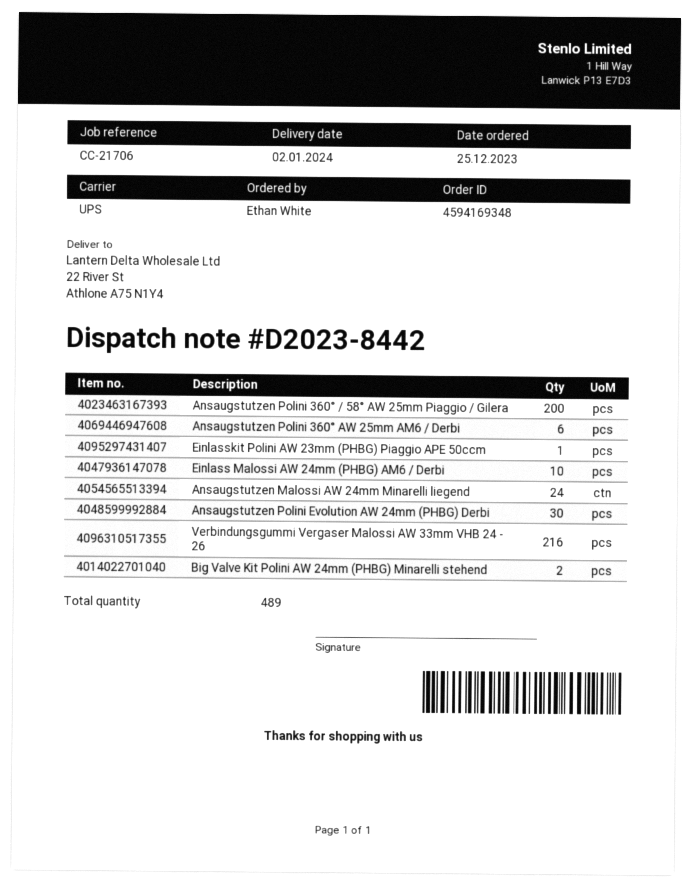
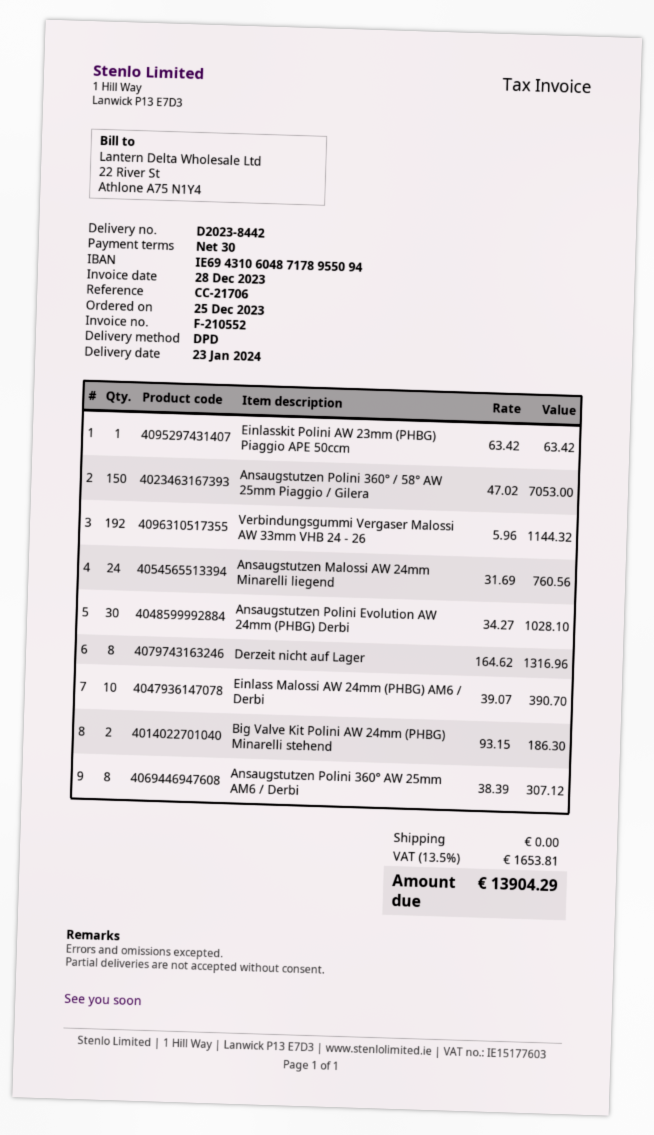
delivery date: 2024-01-02 -> 2024-01-23
shipping method: UPS -> DPD
Ansaugstutzen Polini 360° / 58° AW 25mm Piaggio / Gilera: 200 -> 150
Ansaugstutzen Polini 360° AW 25mm AM6 / Derbi: 6 -> 8
Verbindungsgummi Vergaser Malossi AW 33mm VHB 24 - 26: 216 -> 192
Derzeit nicht auf Lager: none -> 8

